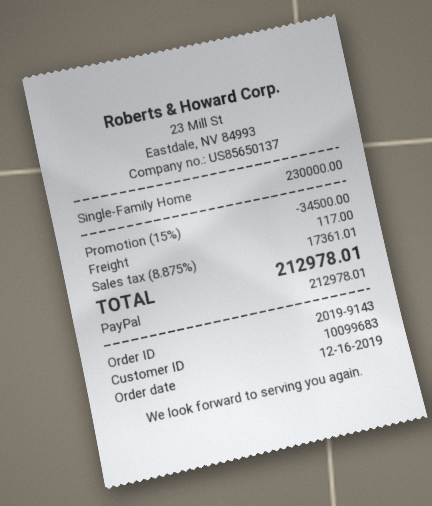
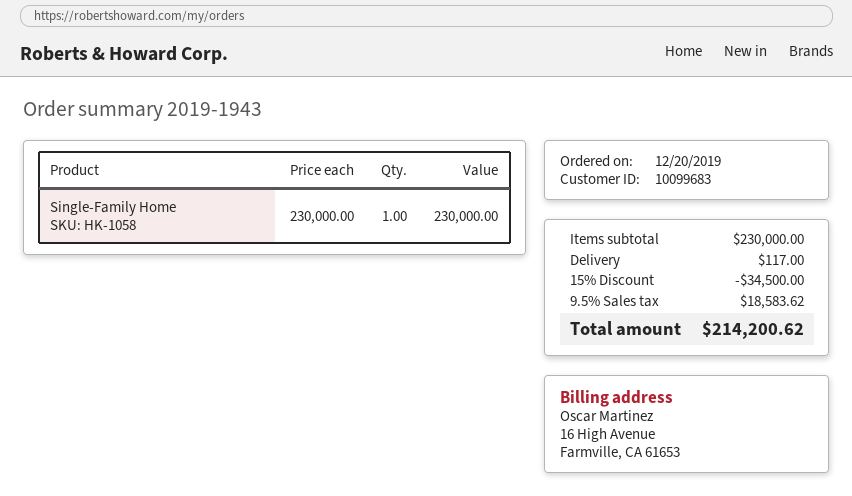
order number: 2019-9143 -> 2019-1943
order date: 2019-12-16 -> 2019-12-20
tax: 8.875% = 17361.01 -> 9.5% = 18583.62
total: 212978.01 -> 214200.62

